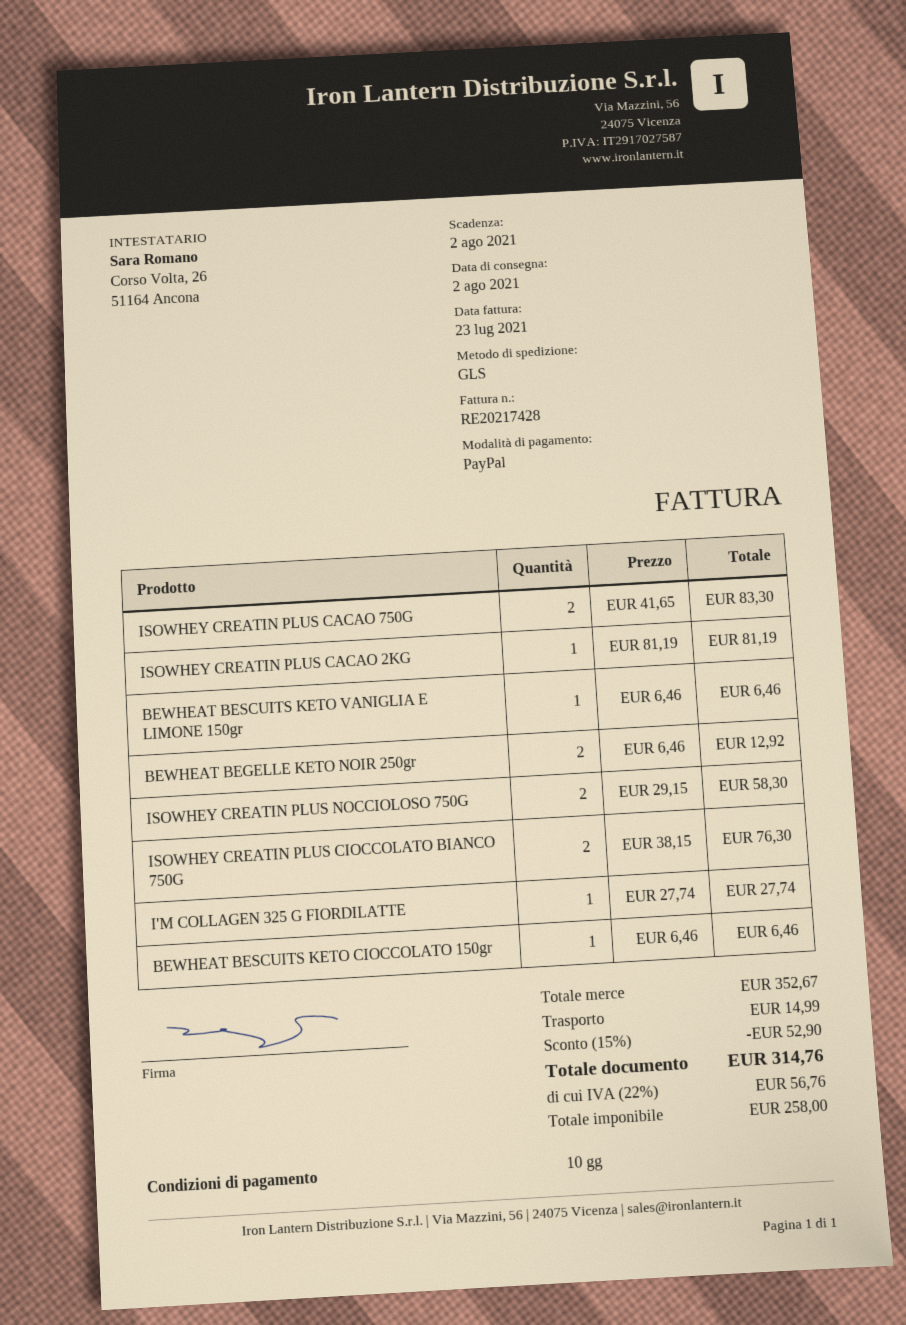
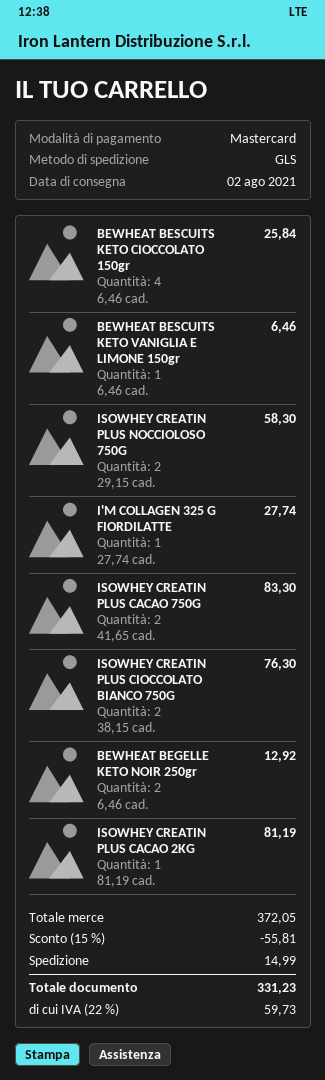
payment method: PayPal -> Mastercard
BEWHEAT BESCUITS KETO CIOCCOLATO 150gr: 1 x 6.46 = 6.46 -> 4 x 6.46 = 25.84
subtotal: 352.67 -> 372.05
discount: 15% = 52.90 -> 15% = 55.81
tax: 22% = 56.76 -> 22% = 59.73
total: 314.76 -> 331.23

